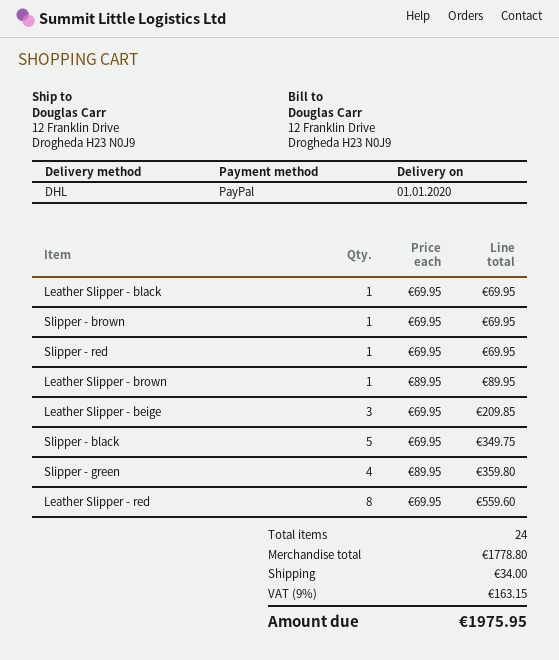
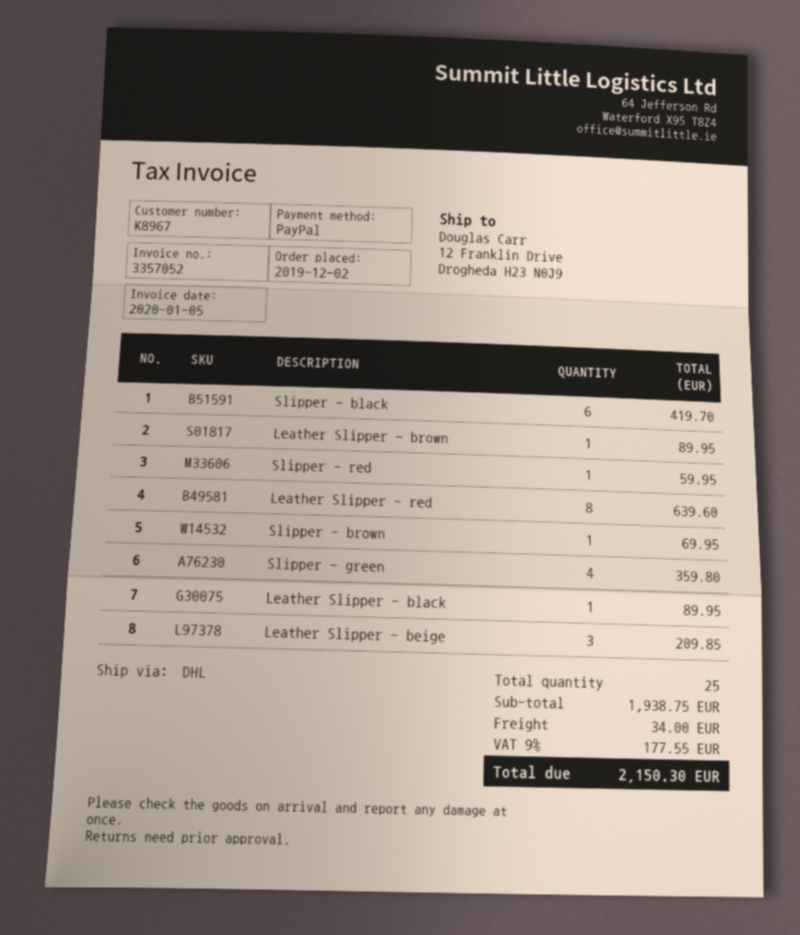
Leather Slipper - black: 1 for 69.95 -> 1 for 89.95
Slipper - red: 1 for 69.95 -> 1 for 59.95
Slipper - black: 5 for 349.75 -> 6 for 419.70
Leather Slipper - red: 8 for 559.60 -> 8 for 639.60
total quantity: 24 -> 25
subtotal: 1778.80 -> 1938.75
tax: 9% = 163.15 -> 9% = 177.55
total: 1975.95 -> 2150.30

